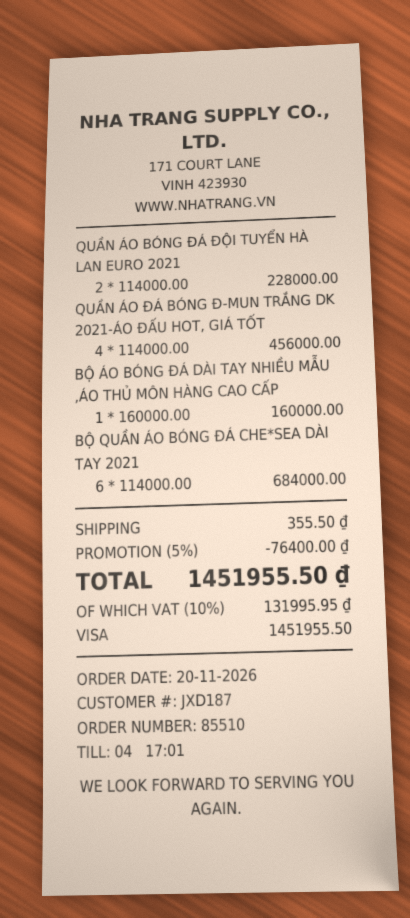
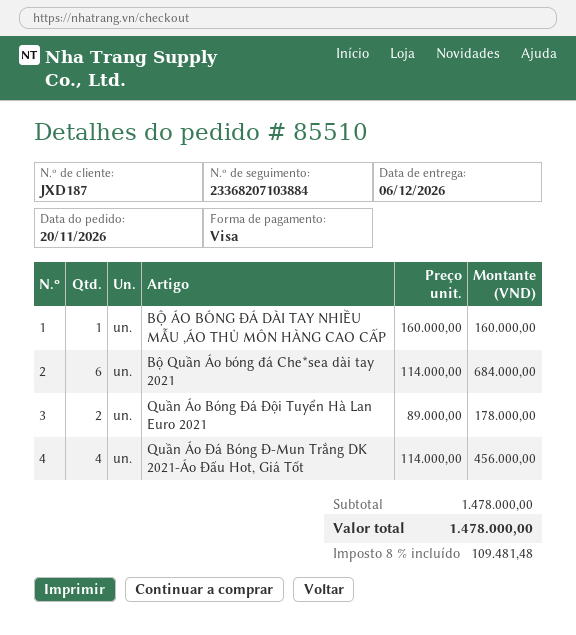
QUẦN ÁO BÓNG ĐÁ ĐỘI TUYỂN HÀ LAN EURO 2021: 2 x 114000.00 = 228000.00 -> 2 x 89000.00 = 178000.00
discount: 5% = 76400.00 -> none
shipping: 355.50 -> none
tax: 10% = 131995.95 -> 8% = 109481.48
total: 1451955.50 -> 1478000.00

